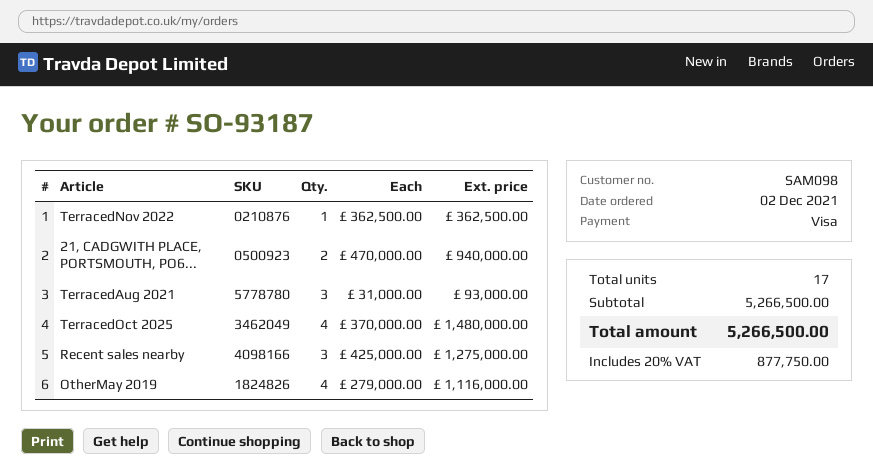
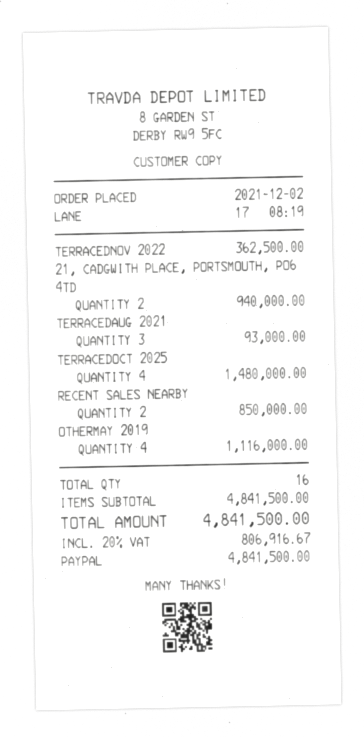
payment method: Visa -> PayPal
Recent sales nearby: 3 for 1275000.00 -> 2 for 850000.00
total quantity: 17 -> 16
subtotal: 5266500.00 -> 4841500.00
tax: 20% = 877750.00 -> 20% = 806916.67
total: 5266500.00 -> 4841500.00

